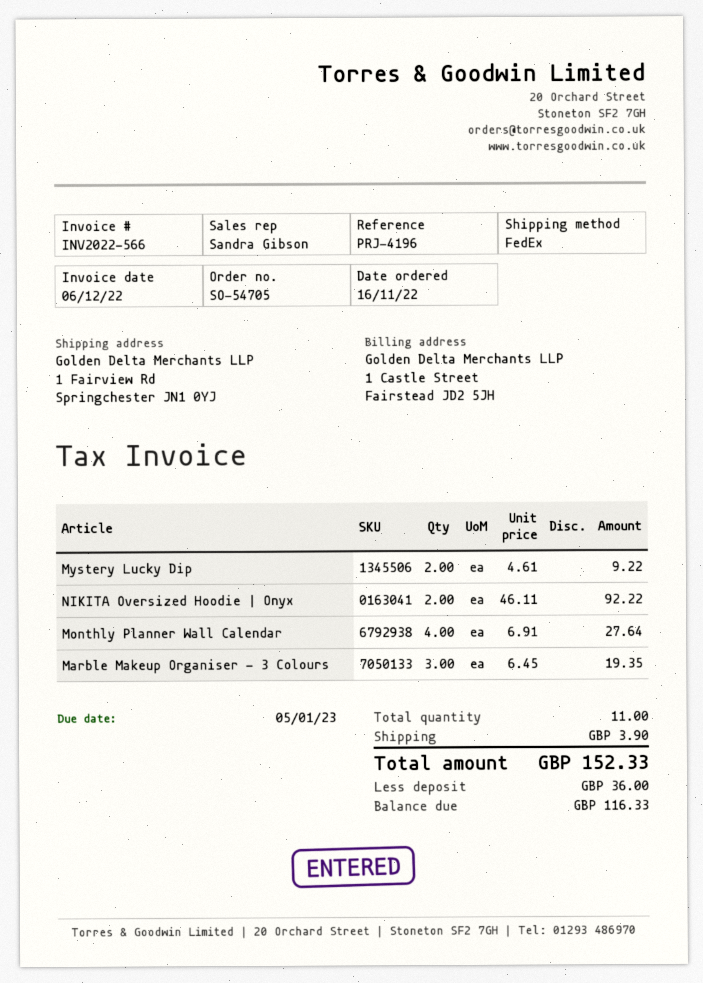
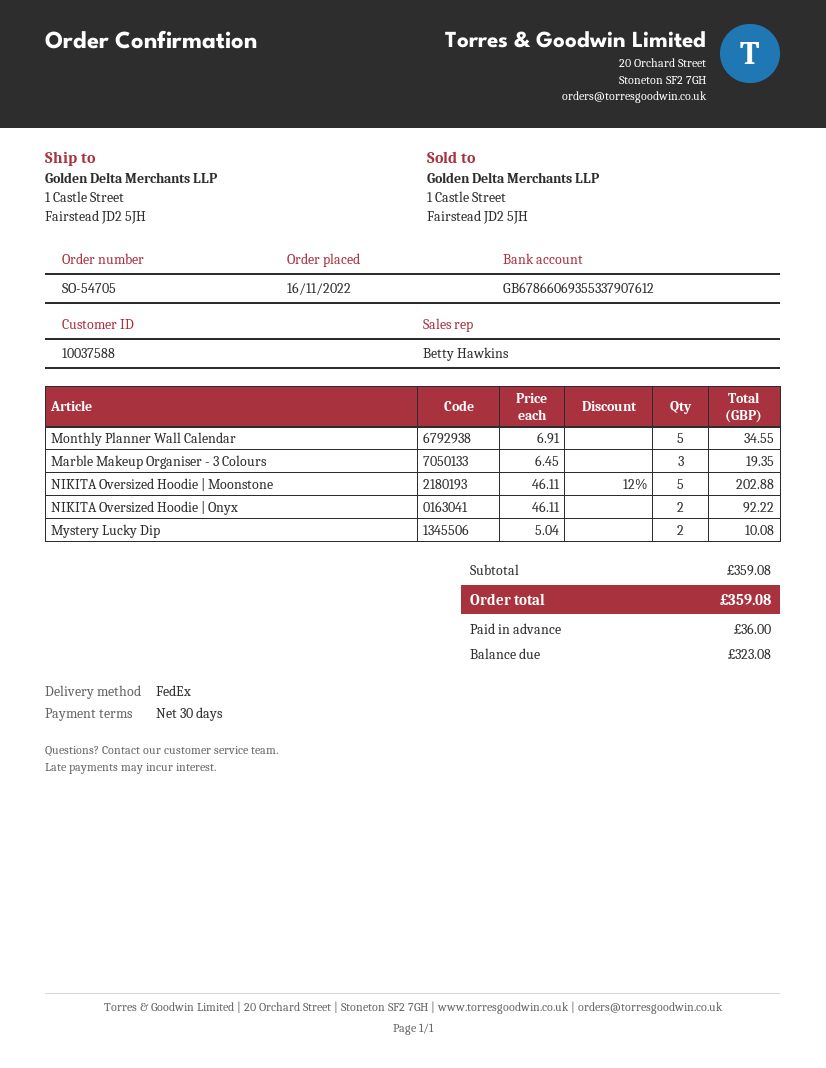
sales rep: Sandra Gibson -> Betty Hawkins
ship to: 1 Fairview Rd, Springchester JN1 0YJ -> 1 Castle Street, Fairstead JD2 5JH
Mystery Lucky Dip: 2 x 4.61 = 9.22 -> 2 x 5.04 = 10.08
Monthly Planner Wall Calendar: 4 x 6.91 = 27.64 -> 5 x 6.91 = 34.55
NIKITA Oversized Hoodie | Moonstone: none -> 5 x 46.11 - 12% = 202.88
shipping: 3.90 -> none
total: 152.33 -> 359.08
balance: 116.33 -> 323.08

